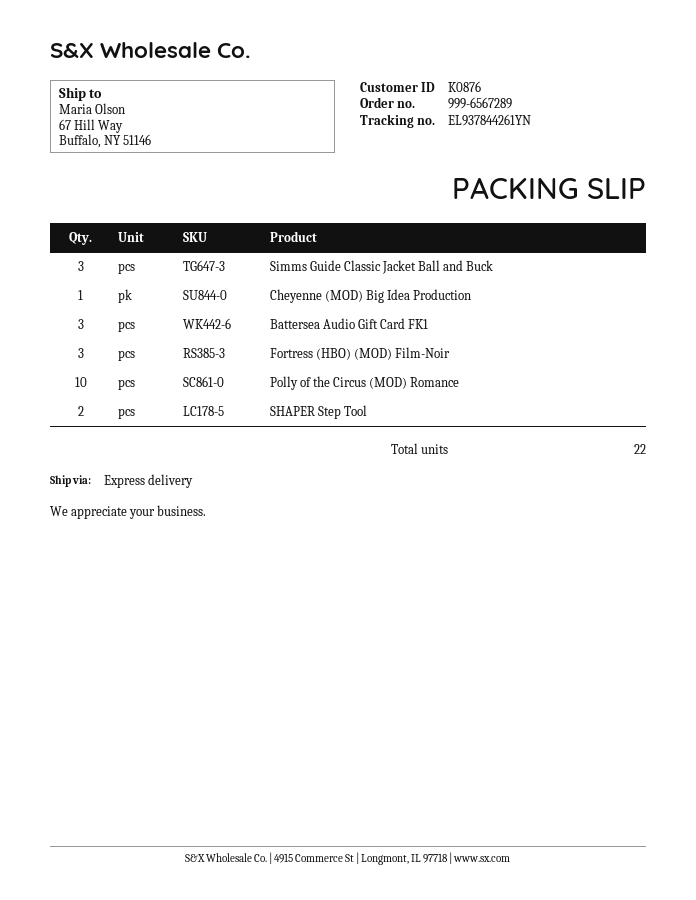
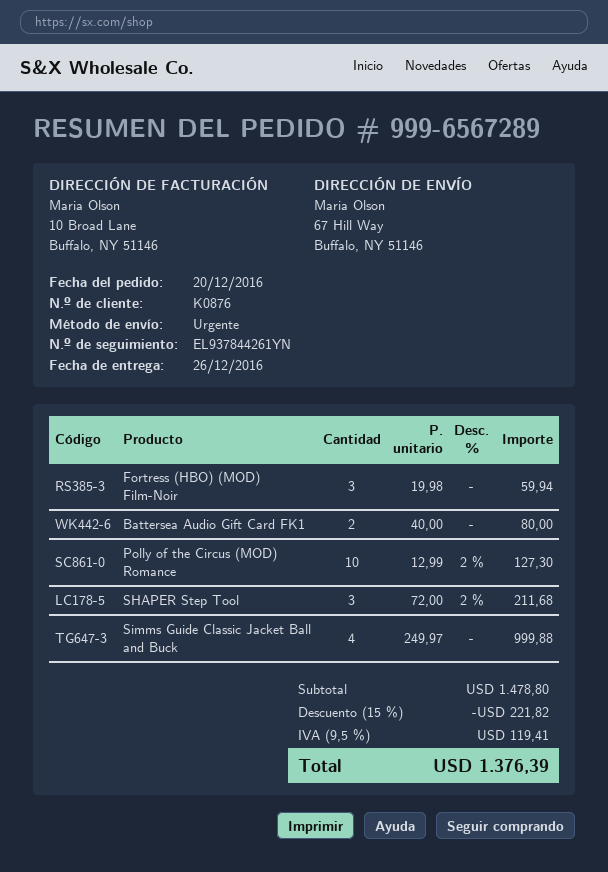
Simms Guide Classic Jacket Ball and Buck: 3 -> 4
Cheyenne (MOD) Big Idea Production: 1 -> none
Battersea Audio Gift Card FK1: 3 -> 2
SHAPER Step Tool: 2 -> 3

